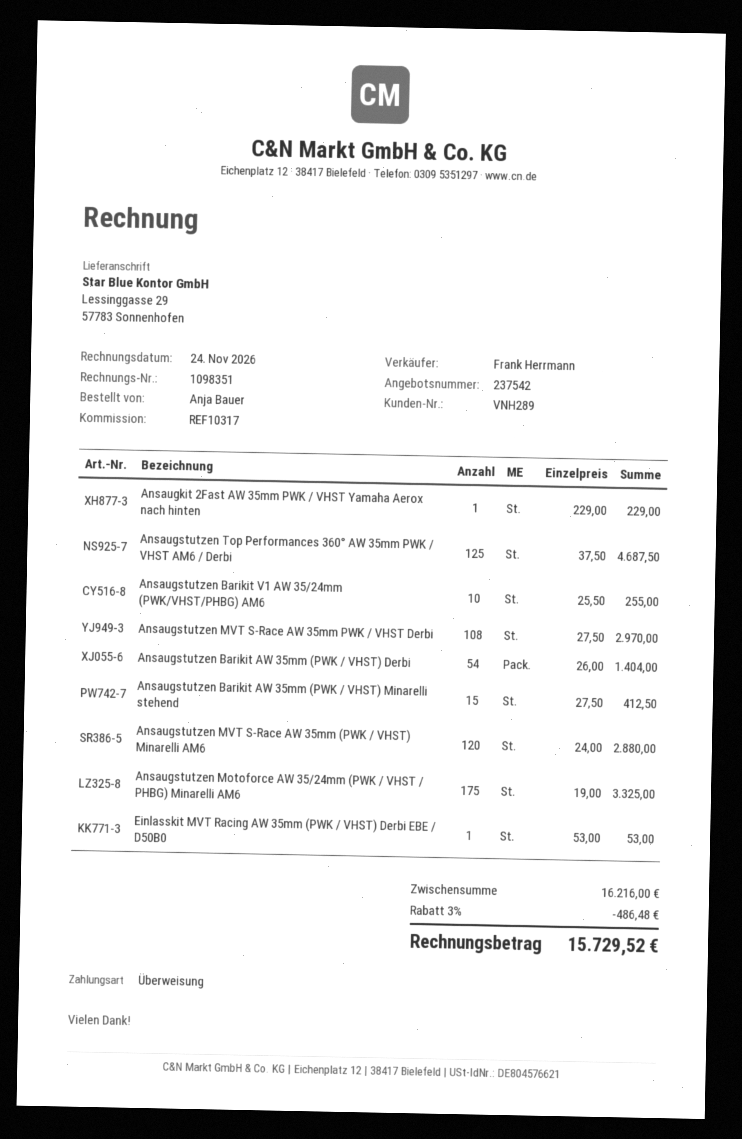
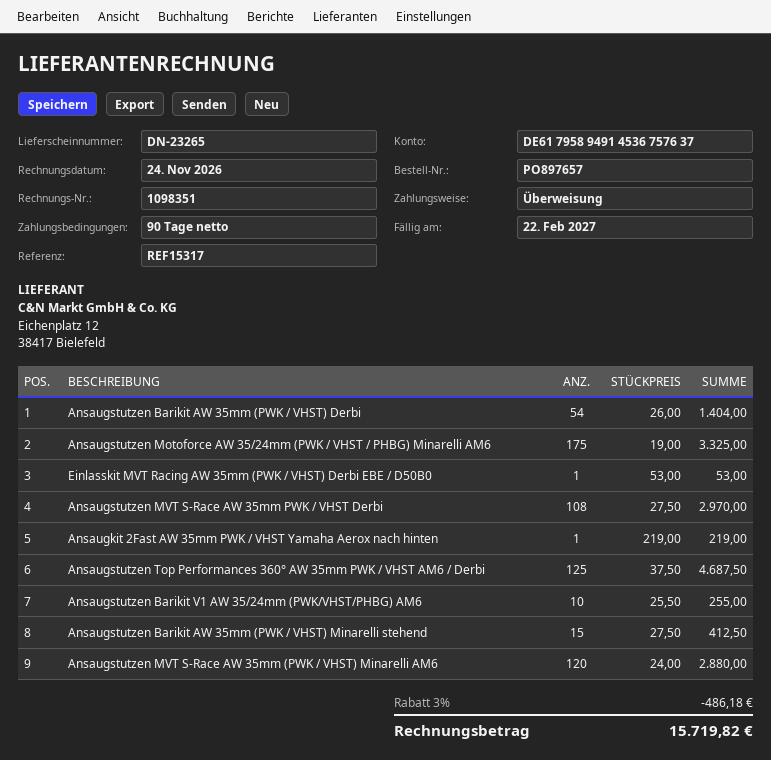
reference: REF10317 -> REF15317
Ansaugkit 2Fast AW 35mm PWK / VHST Yamaha Aerox nach hinten: 1 x 229.00 = 229.00 -> 1 x 219.00 = 219.00
discount: 3% = 486.48 -> 3% = 486.18
total: 15729.52 -> 15719.82

